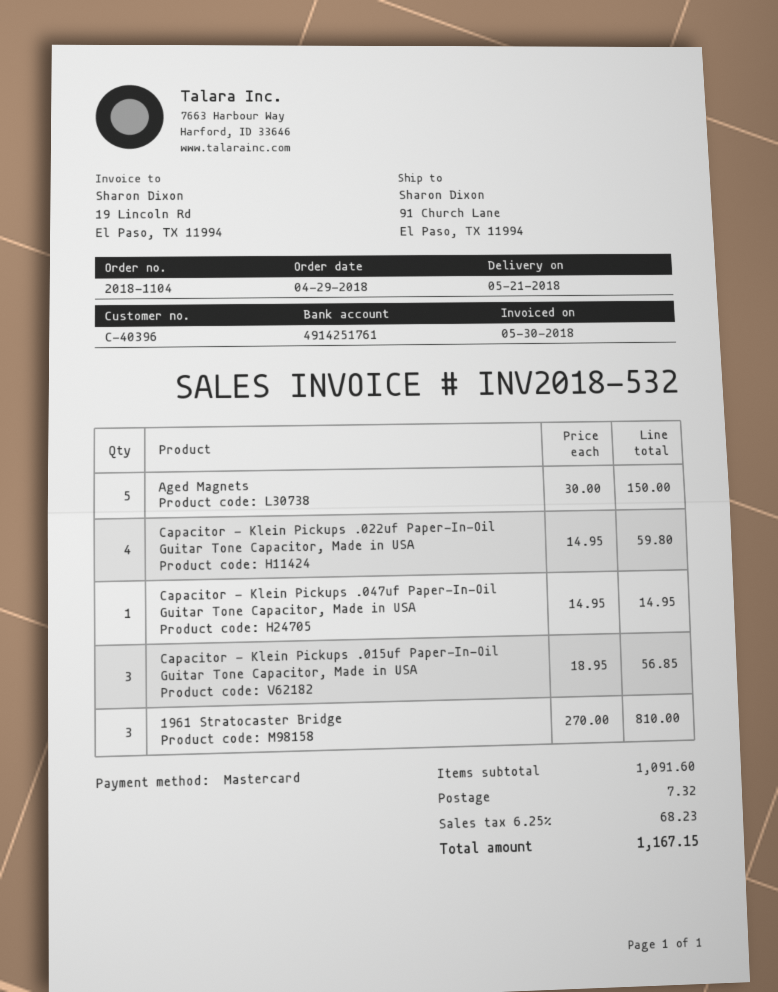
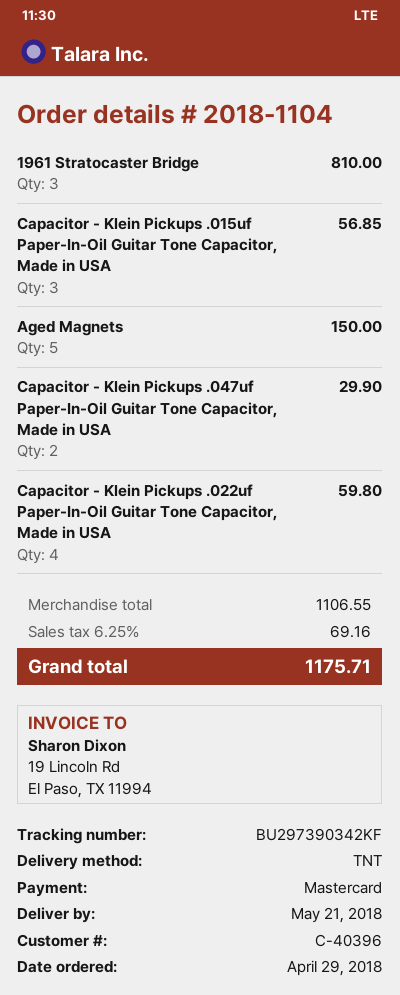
Capacitor - Klein Pickups .047uf Paper-In-Oil Guitar Tone Capacitor, Made in USA: 1 for 14.95 -> 2 for 29.90
subtotal: 1091.60 -> 1106.55
shipping: 7.32 -> none
tax: 6.25% = 68.23 -> 6.25% = 69.16
total: 1167.15 -> 1175.71

